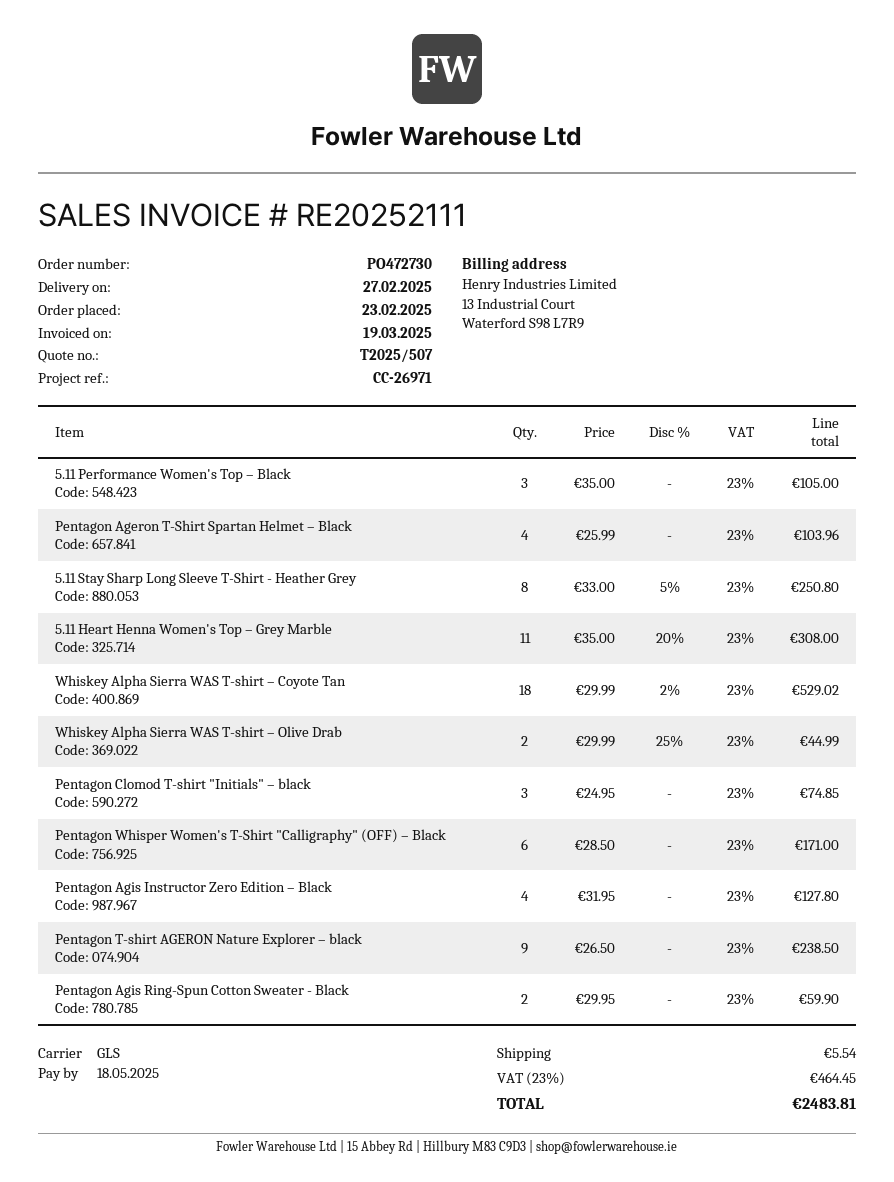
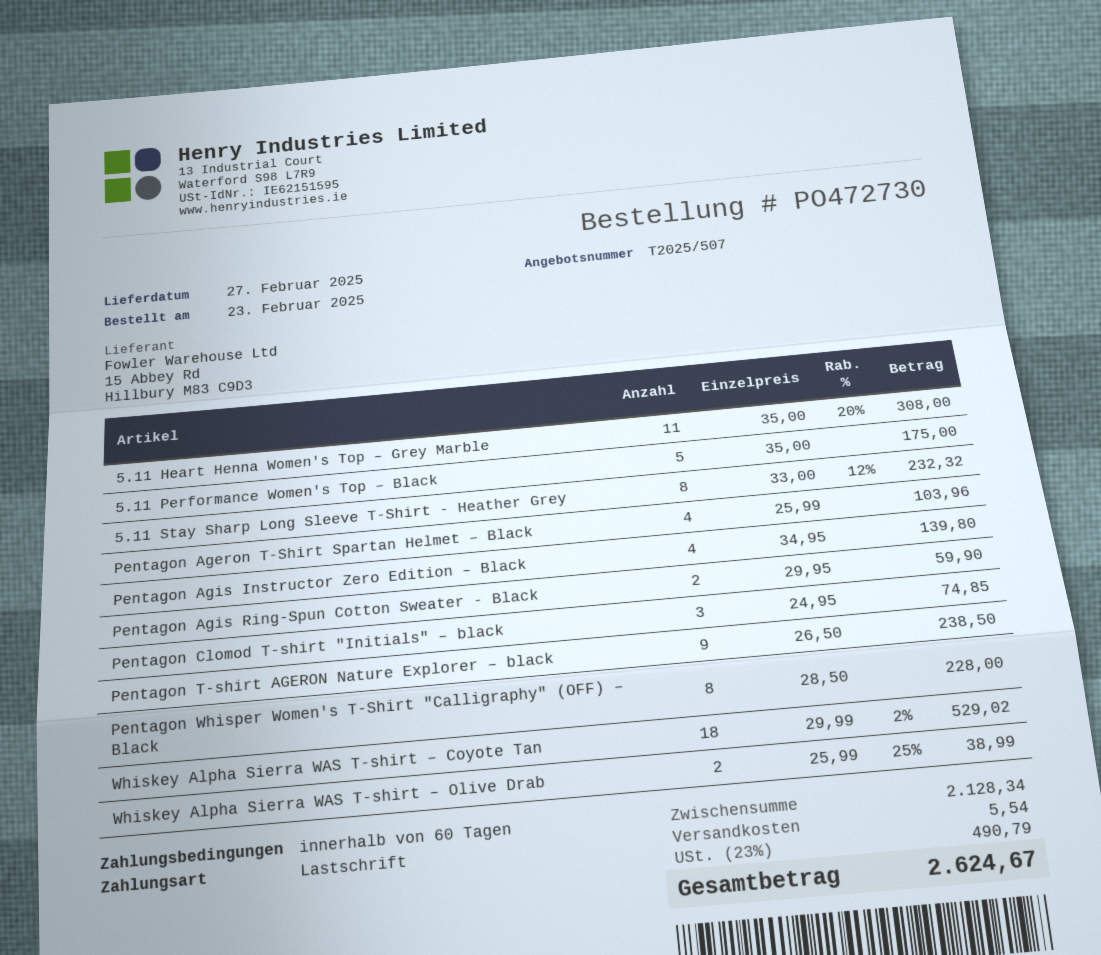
5.11 Performance Women's Top – Black: 3 x 35.00 = 105.00 -> 5 x 35.00 = 175.00
5.11 Stay Sharp Long Sleeve T-Shirt - Heather Grey: 8 x 33.00 - 5% = 250.80 -> 8 x 33.00 - 12% = 232.32
Whiskey Alpha Sierra WAS T-shirt – Olive Drab: 2 x 29.99 - 25% = 44.99 -> 2 x 25.99 - 25% = 38.99
Pentagon Whisper Women's T-Shirt "Calligraphy" (OFF) – Black: 6 x 28.50 = 171.00 -> 8 x 28.50 = 228.00
Pentagon Agis Instructor Zero Edition – Black: 4 x 31.95 = 127.80 -> 4 x 34.95 = 139.80
tax: 23% = 464.45 -> 23% = 490.79
total: 2483.81 -> 2624.67

